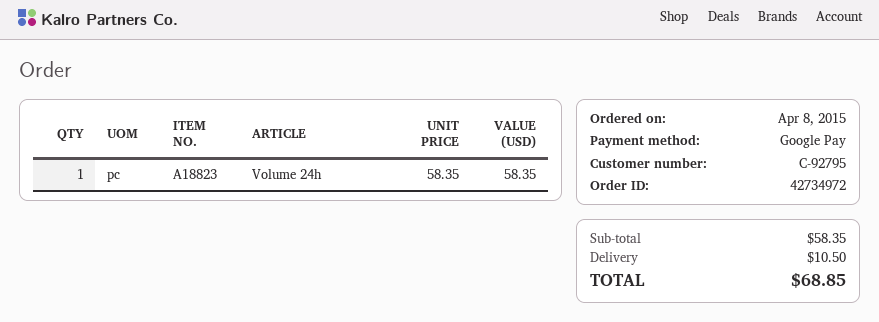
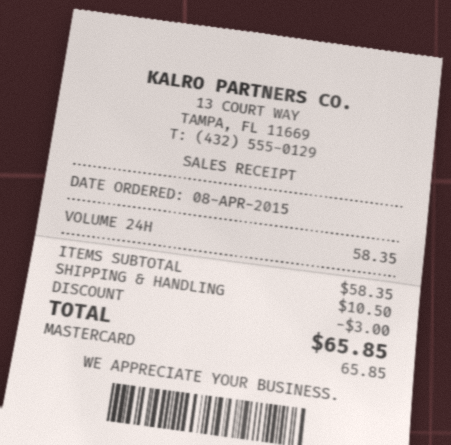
payment method: Google Pay -> Mastercard
discount: none -> 3.00
total: 68.85 -> 65.85

